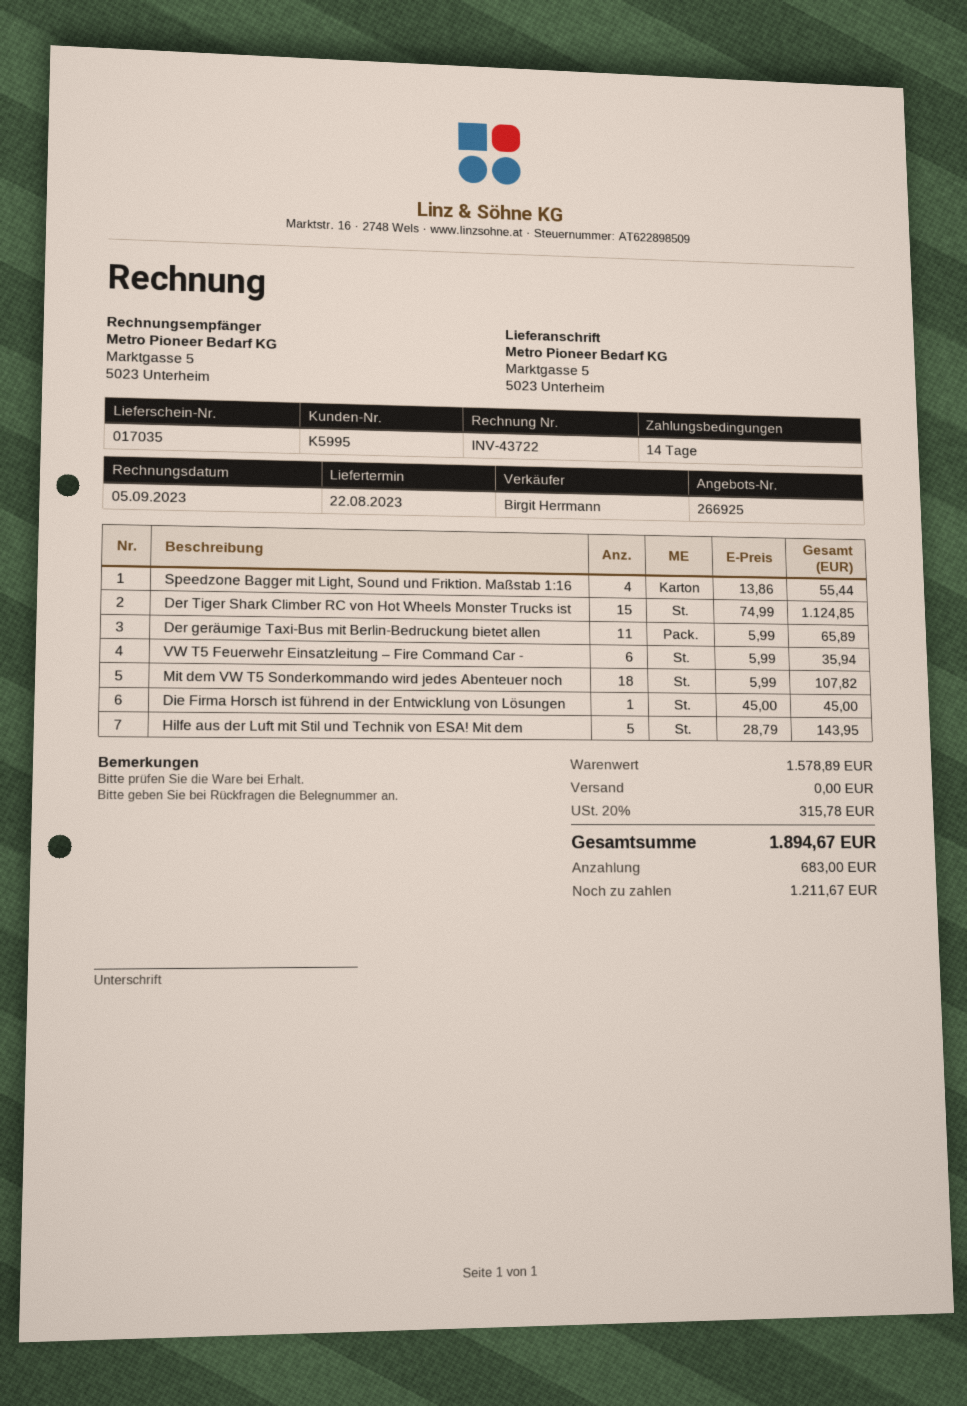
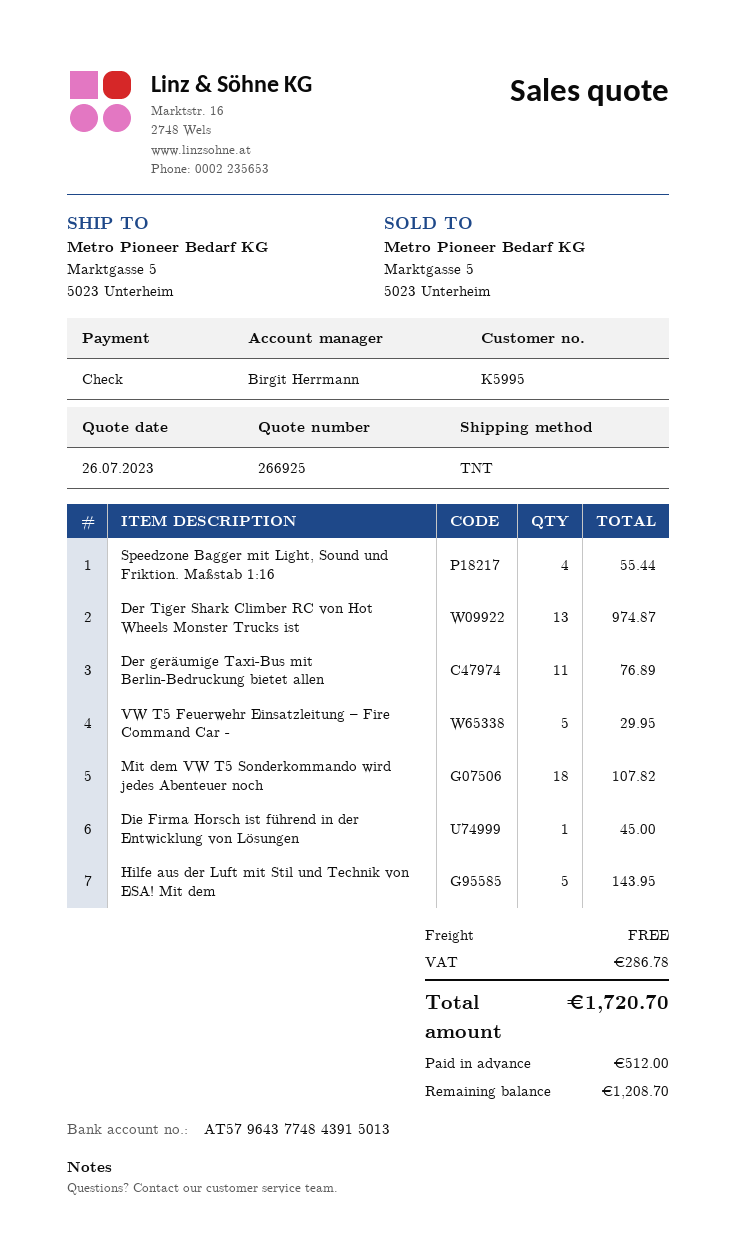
Der Tiger Shark Climber RC von Hot Wheels Monster Trucks ist: 15 for 1124.85 -> 13 for 974.87
Der geräumige Taxi-Bus mit Berlin-Bedruckung bietet allen: 11 for 65.89 -> 11 for 76.89
VW T5 Feuerwehr Einsatzleitung – Fire Command Car -: 6 for 35.94 -> 5 for 29.95
tax: 315.78 -> 286.78
total: 1894.67 -> 1720.70
deposit: 683.00 -> 512.00
balance: 1211.67 -> 1208.70

